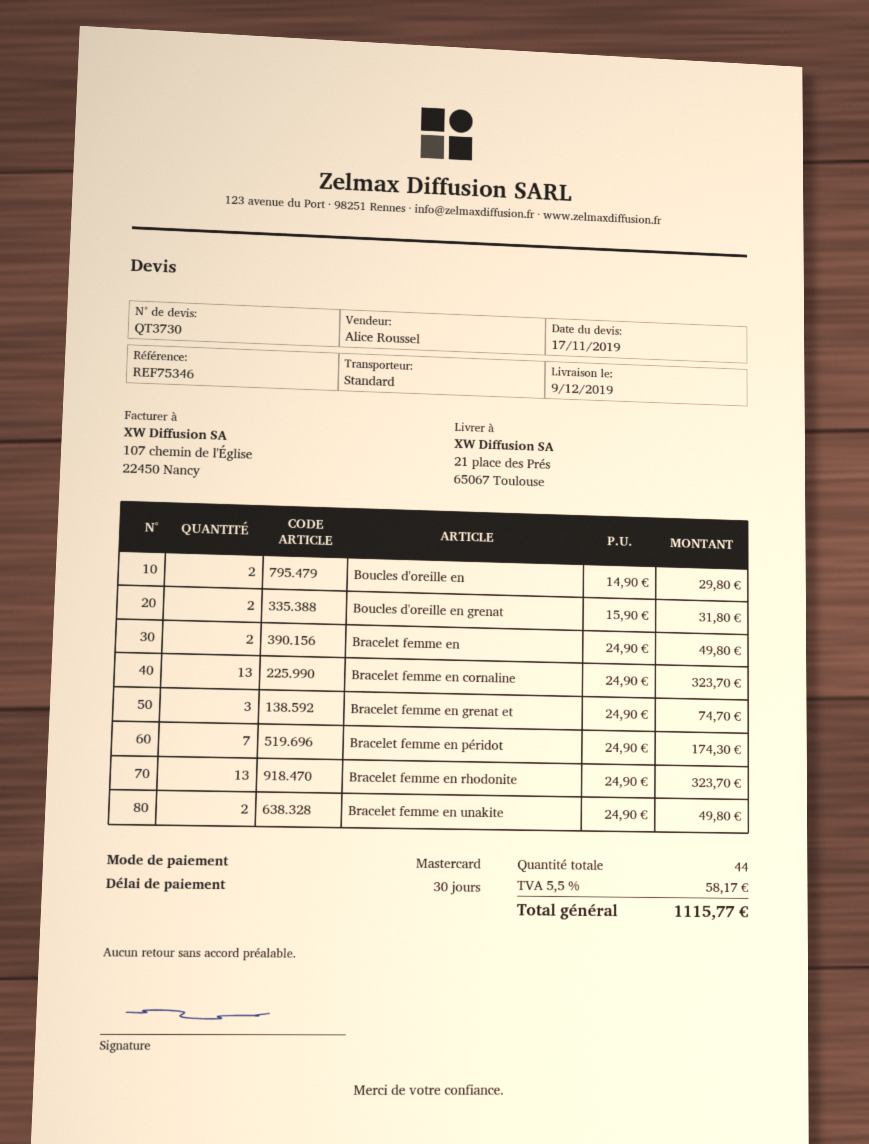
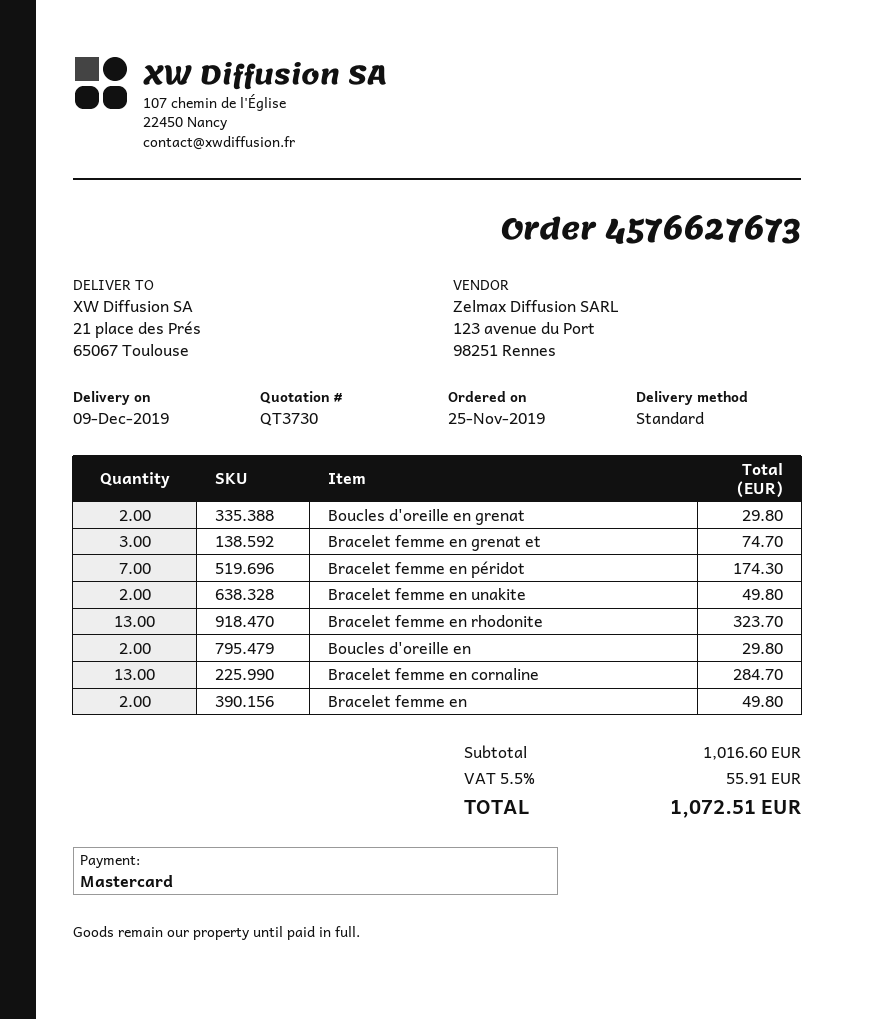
Boucles d'oreille en grenat: 2 for 31.80 -> 2 for 29.80
Bracelet femme en cornaline: 13 for 323.70 -> 13 for 284.70
tax: 5.5% = 58.17 -> 5.5% = 55.91
total: 1115.77 -> 1072.51

